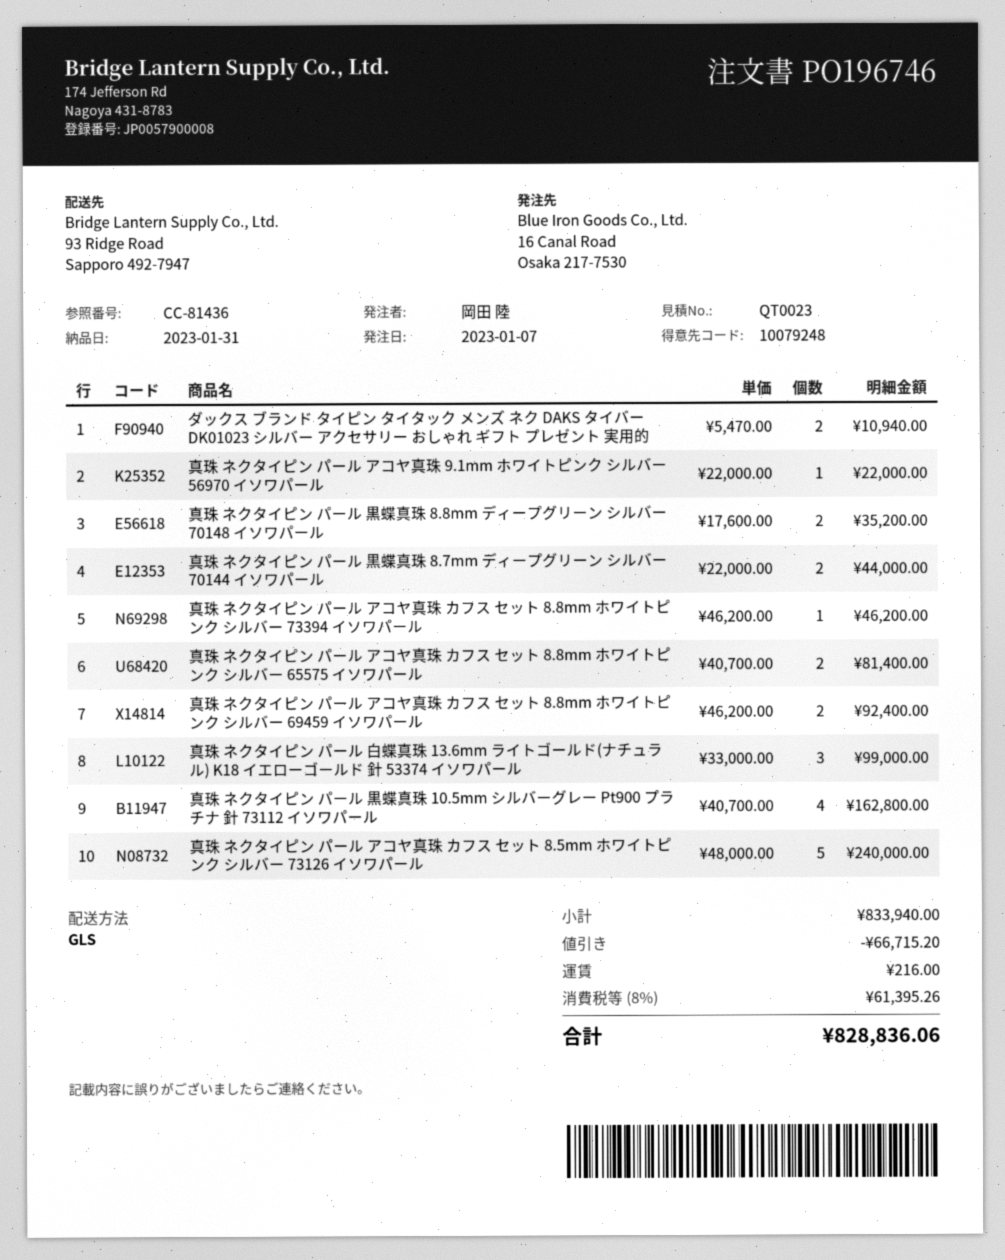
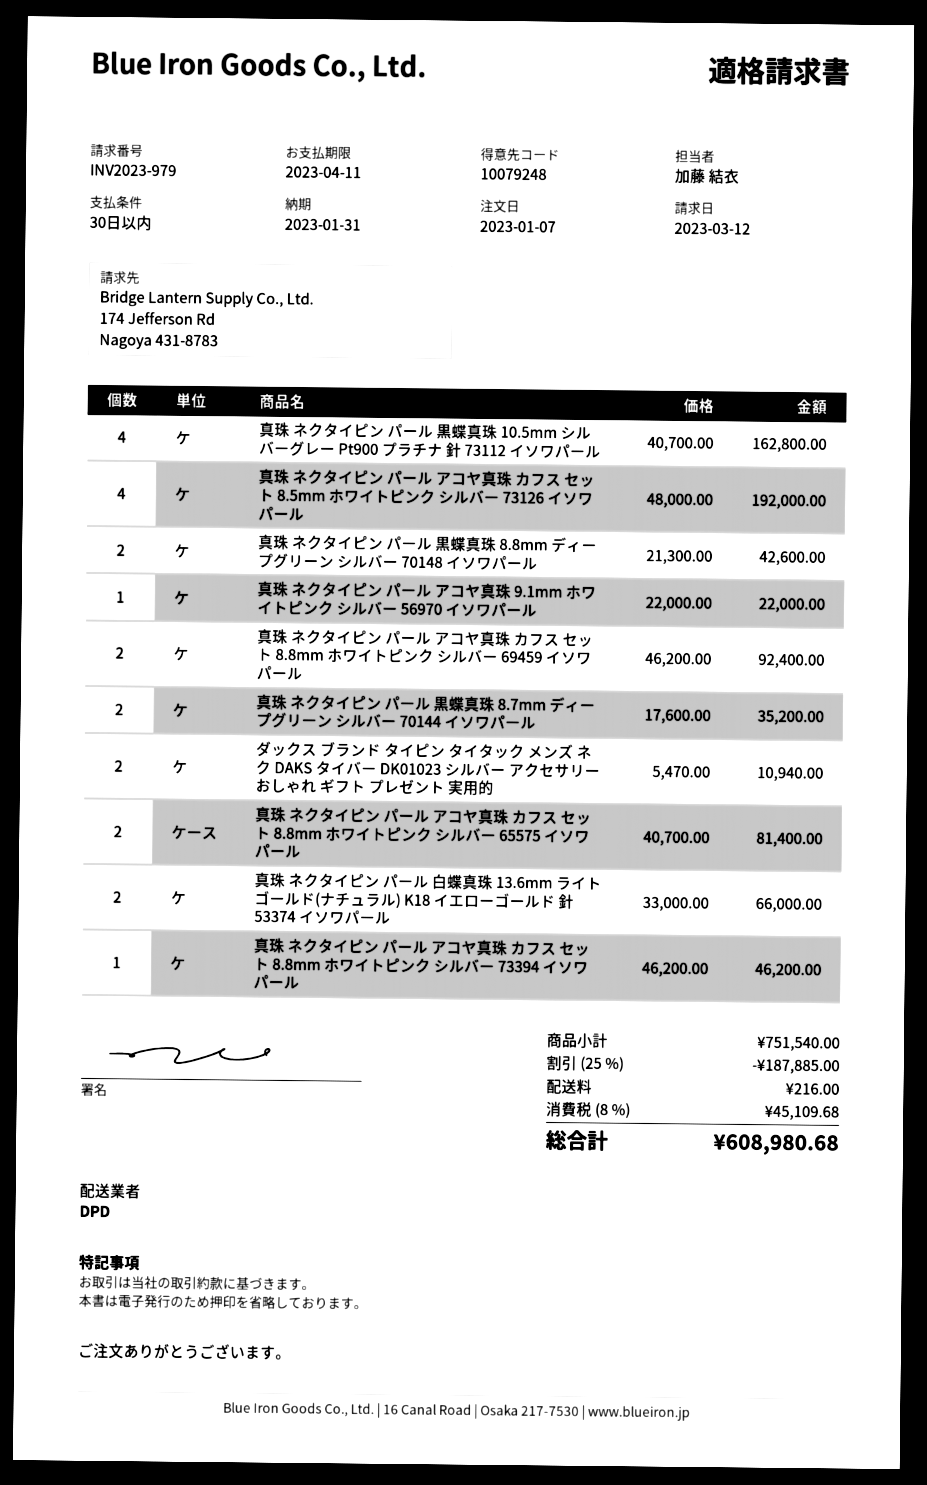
shipping method: GLS -> DPD
真珠 ネクタイピン パール 黒蝶真珠 8.8mm ディープグリーン シルバー 70148 イソワパール: 2 x 17600.00 = 35200.00 -> 2 x 21300.00 = 42600.00
真珠 ネクタイピン パール 黒蝶真珠 8.7mm ディープグリーン シルバー 70144 イソワパール: 2 x 22000.00 = 44000.00 -> 2 x 17600.00 = 35200.00
真珠 ネクタイピン パール 白蝶真珠 13.6mm ライトゴールド(ナチュラル) K18 イエローゴールド 針 53374 イソワパール: 3 x 33000.00 = 99000.00 -> 2 x 33000.00 = 66000.00
真珠 ネクタイピン パール アコヤ真珠 カフス セット 8.5mm ホワイトピンク シルバー 73126 イソワパール: 5 x 48000.00 = 240000.00 -> 4 x 48000.00 = 192000.00
subtotal: 833940.00 -> 751540.00
discount: 66715.20 -> 187885.00
tax: 8% = 61395.26 -> 8% = 45109.68
total: 828836.06 -> 608980.68

